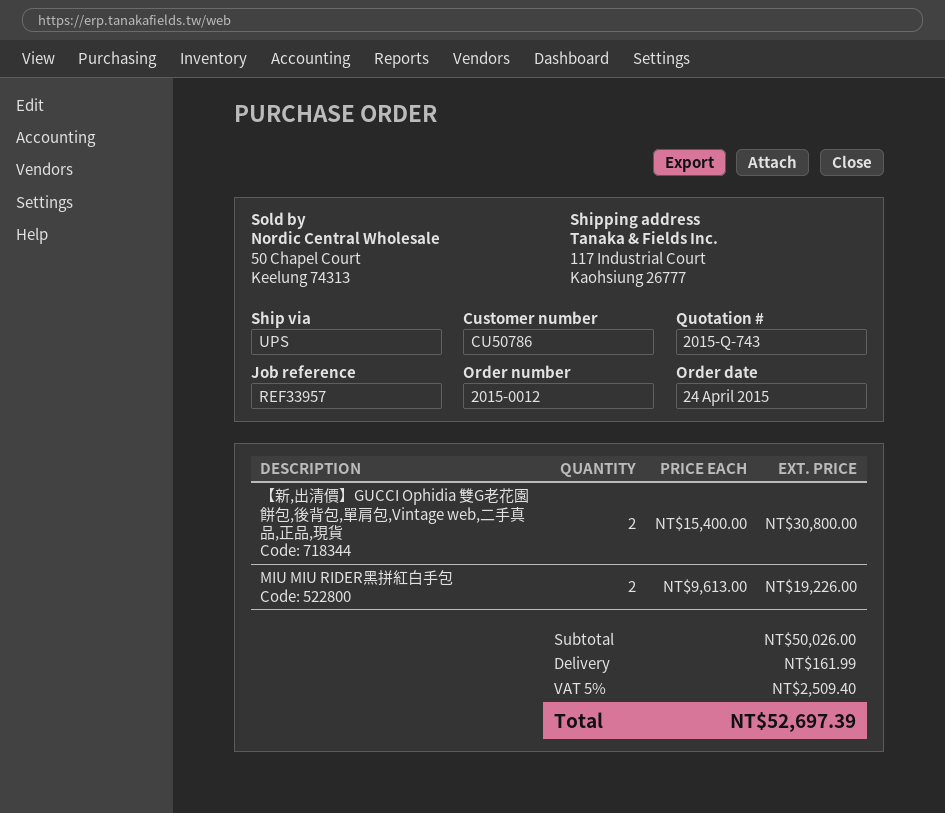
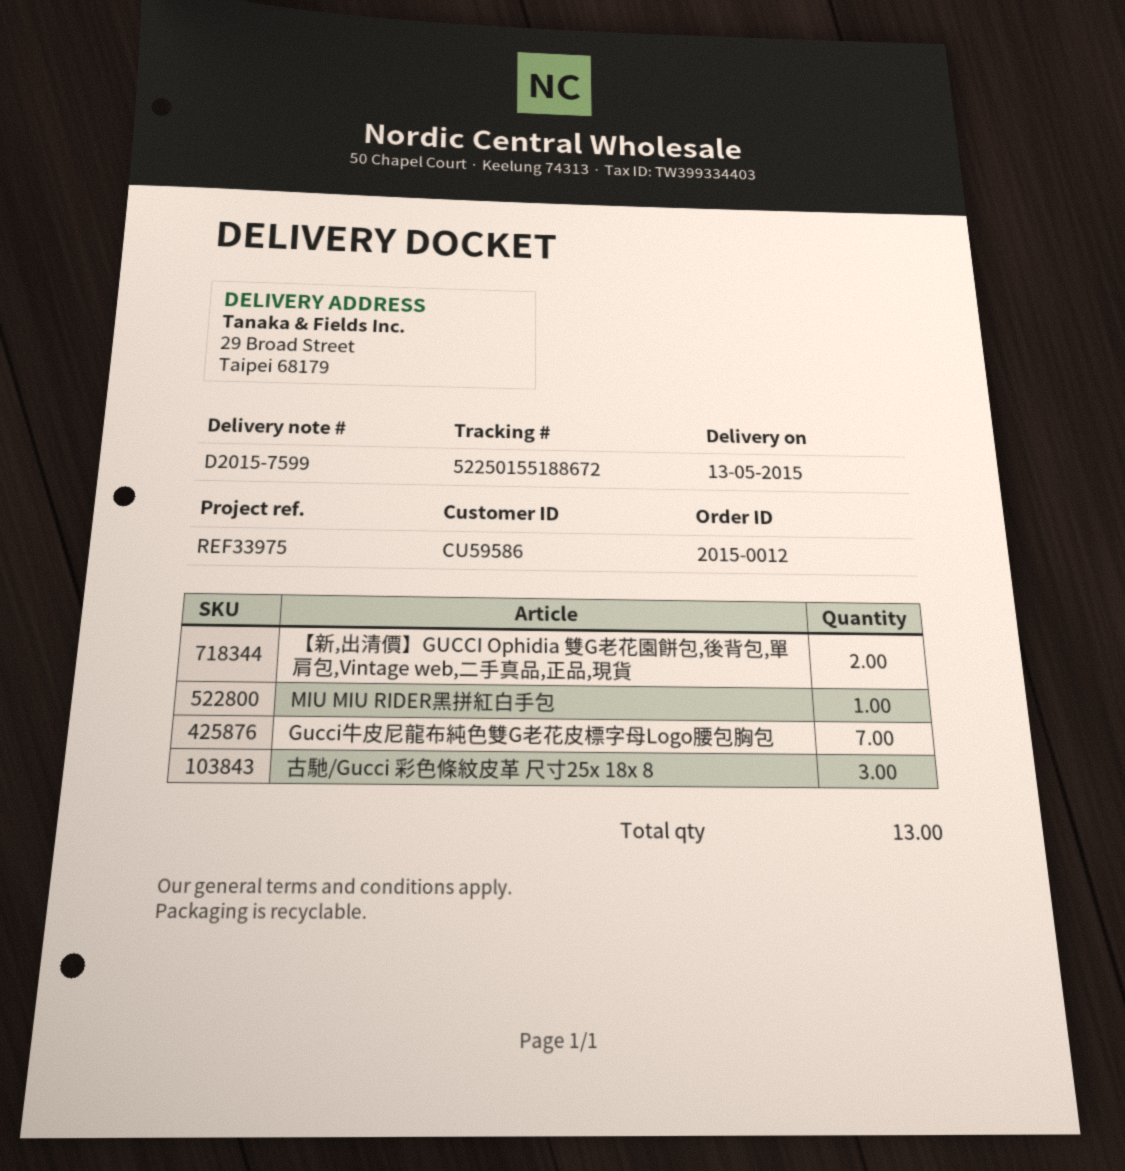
customer number: CU50786 -> CU59586
reference: REF33957 -> REF33975
ship to: 117 Industrial Court, Kaohsiung 26777 -> 29 Broad Street, Taipei 68179
MIU MIU RIDER黑拼紅白手包: 2 -> 1
Gucci牛皮尼龍布純色雙G老花皮標字母Logo腰包胸包: none -> 7
古馳/Gucci 彩色條紋皮革 尺寸25x 18x 8: none -> 3

